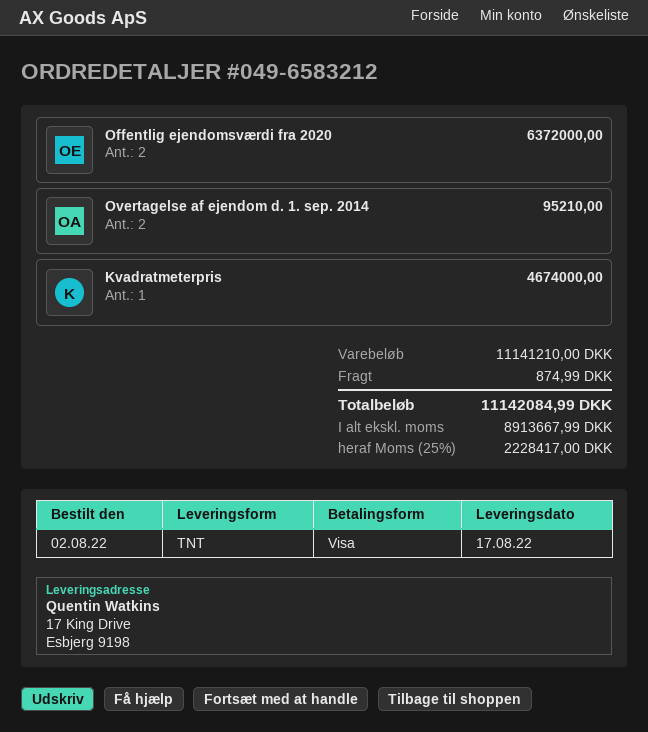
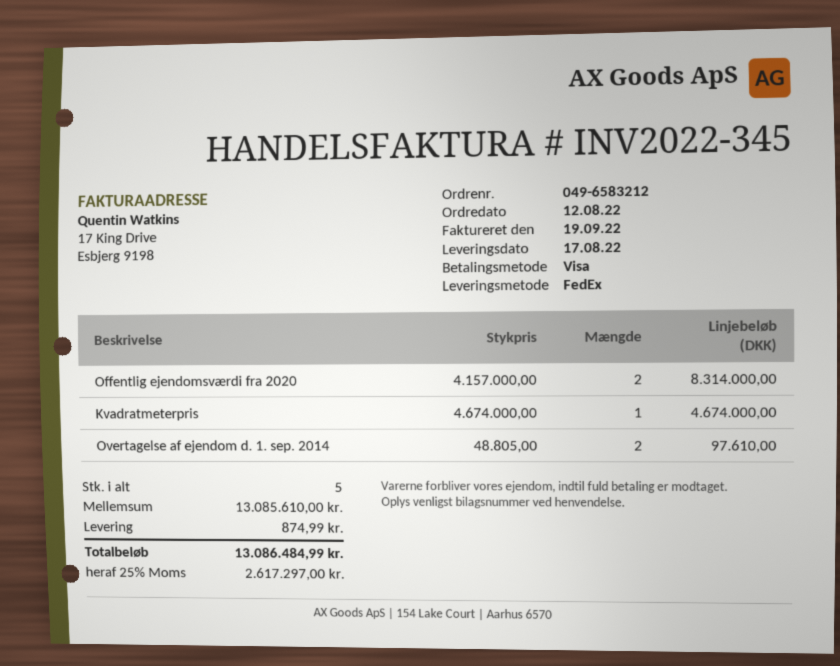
order date: 2022-08-02 -> 2022-08-12
shipping method: TNT -> FedEx
Offentlig ejendomsværdi fra 2020: 2 for 6372000.00 -> 2 for 8314000.00
Overtagelse af ejendom d. 1. sep. 2014: 2 for 95210.00 -> 2 for 97610.00
subtotal: 11141210.00 -> 13085610.00
tax: 25% = 2228417.00 -> 25% = 2617297.00
total: 11142084.99 -> 13086484.99

